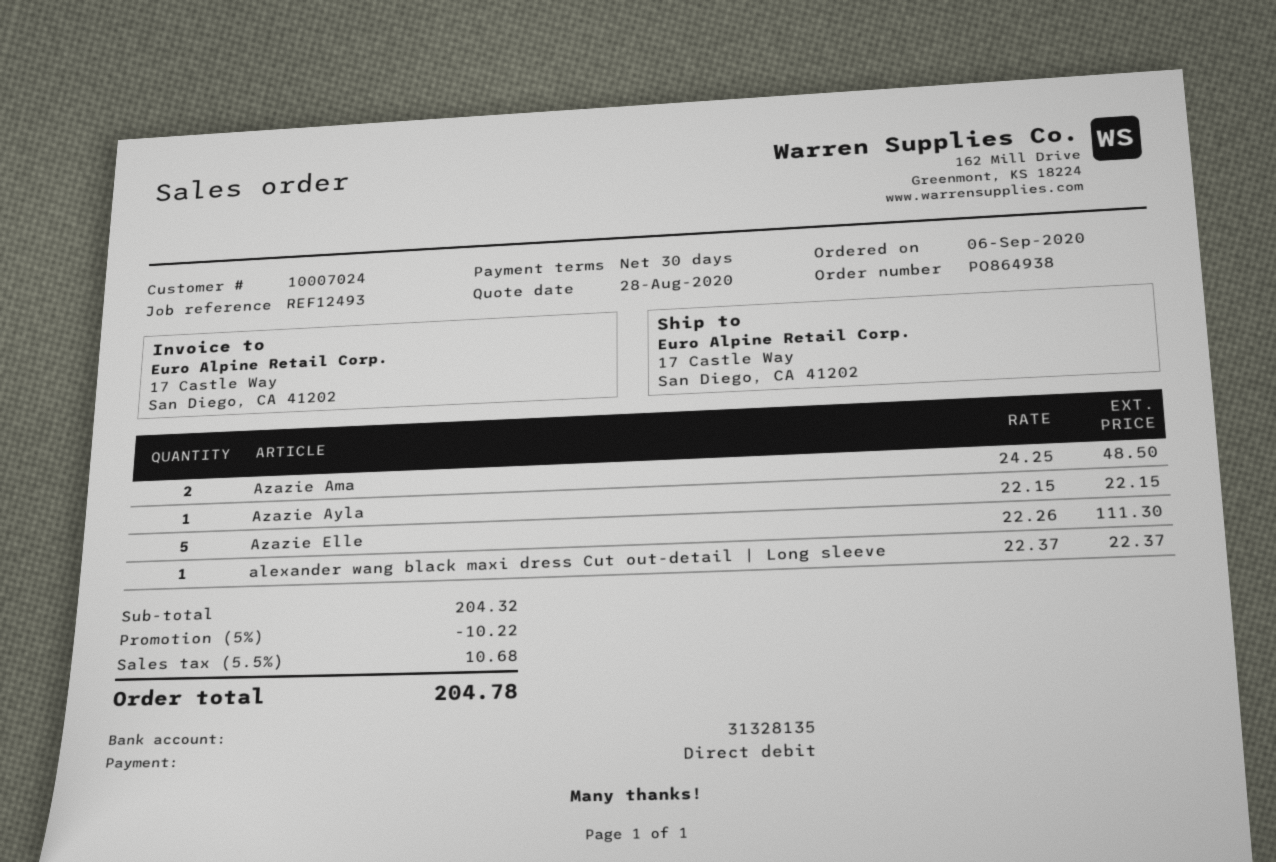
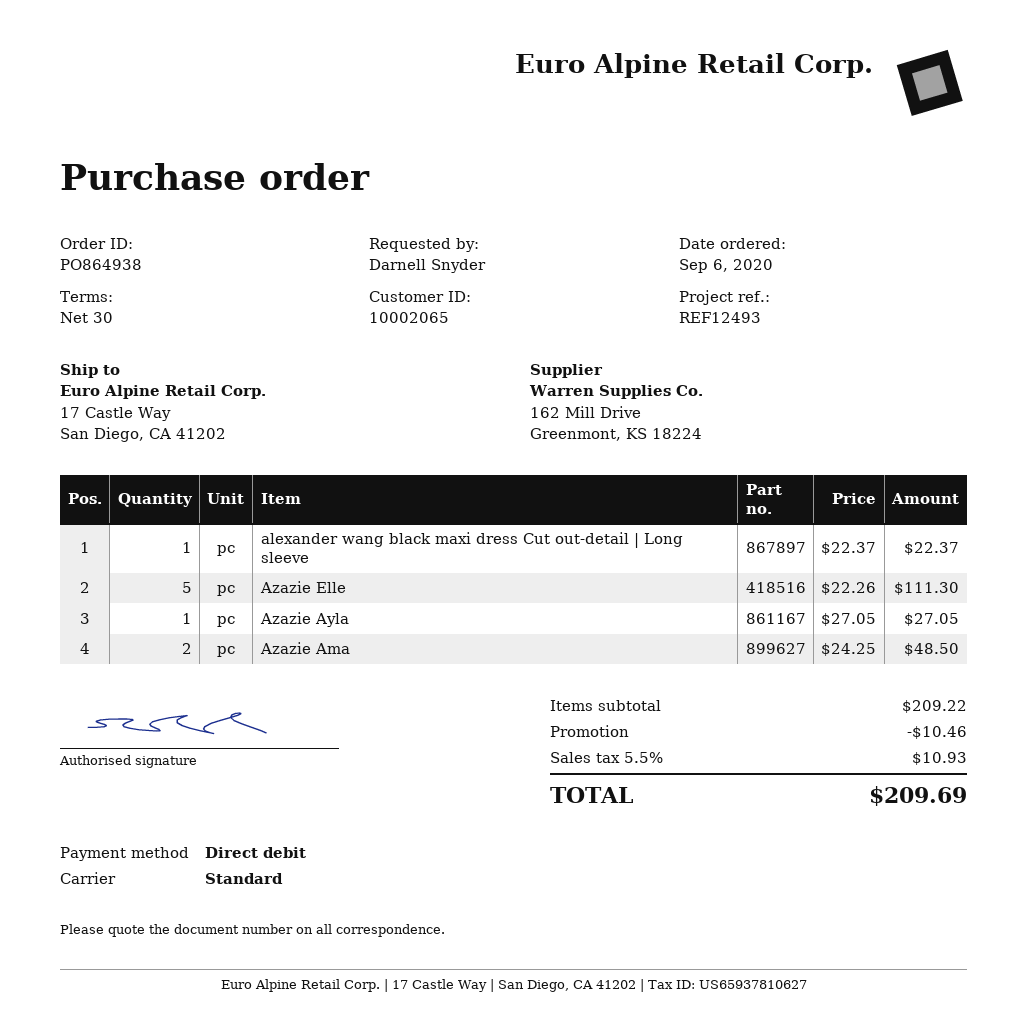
customer number: 10007024 -> 10002065
Azazie Ayla: 1 x 22.15 = 22.15 -> 1 x 27.05 = 27.05
subtotal: 204.32 -> 209.22
discount: 10.22 -> 10.46
tax: 5.5% = 10.68 -> 5.5% = 10.93
total: 204.78 -> 209.69

